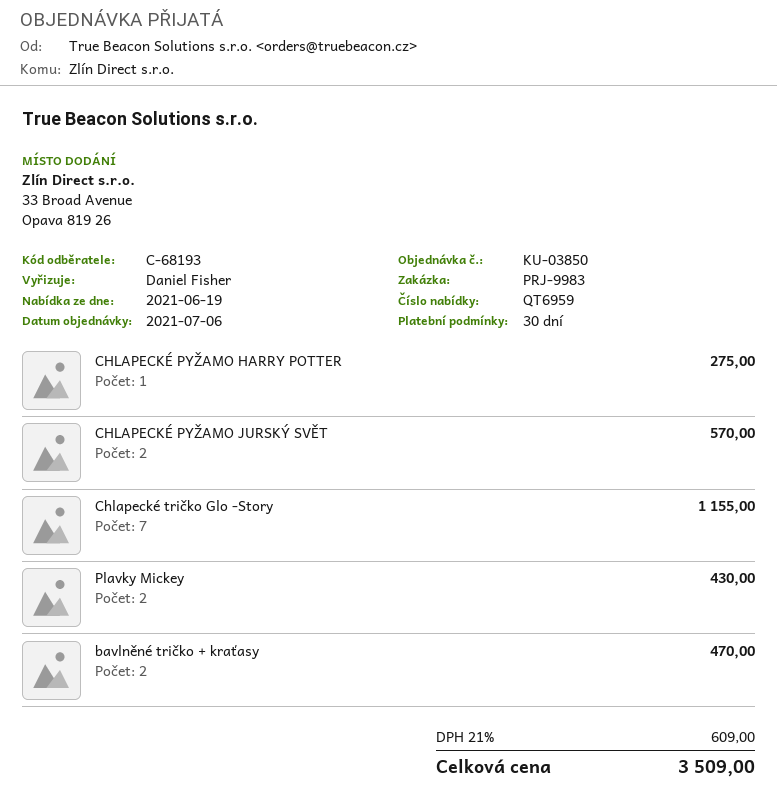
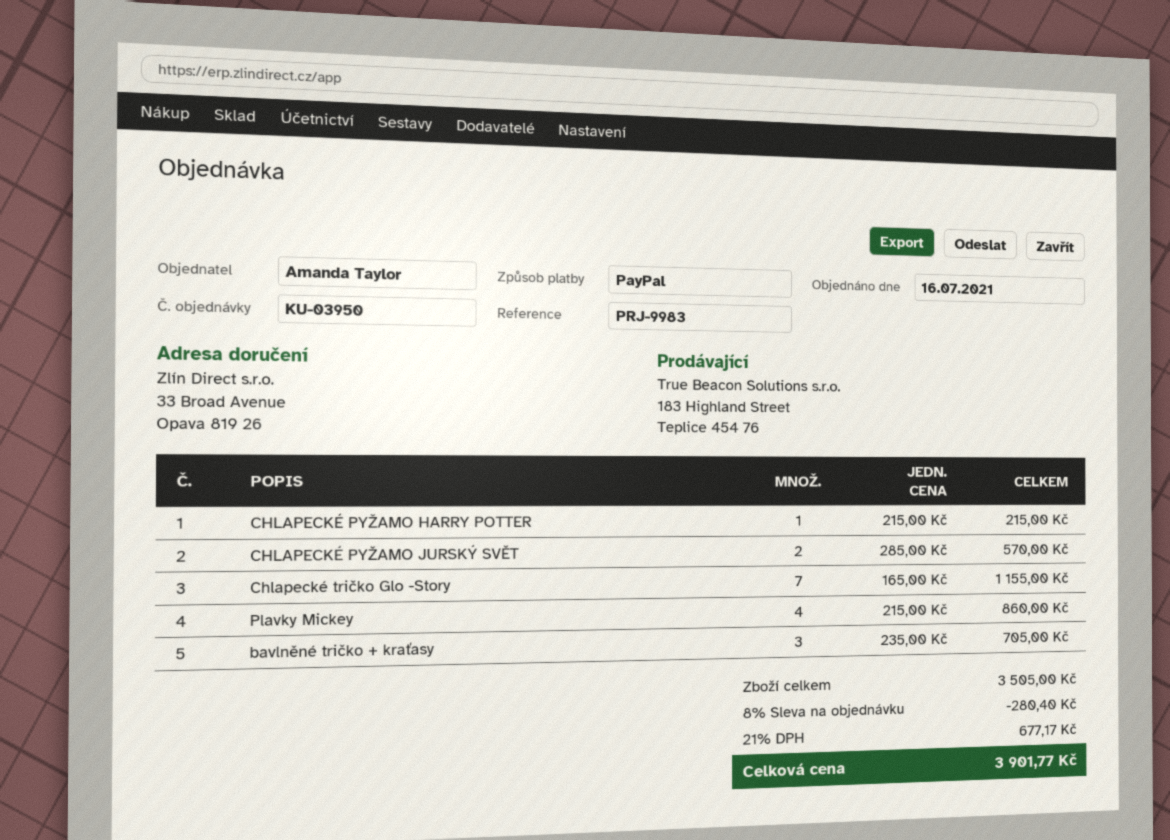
order number: KU-03850 -> KU-03950
order date: 2021-07-06 -> 2021-07-16
CHLAPECKÉ PYŽAMO HARRY POTTER: 1 for 275.00 -> 1 for 215.00
Plavky Mickey: 2 for 430.00 -> 4 for 860.00
bavlněné tričko + kraťasy: 2 for 470.00 -> 3 for 705.00
discount: none -> 8% = 280.40
tax: 21% = 609.00 -> 21% = 677.17
total: 3509.00 -> 3901.77

